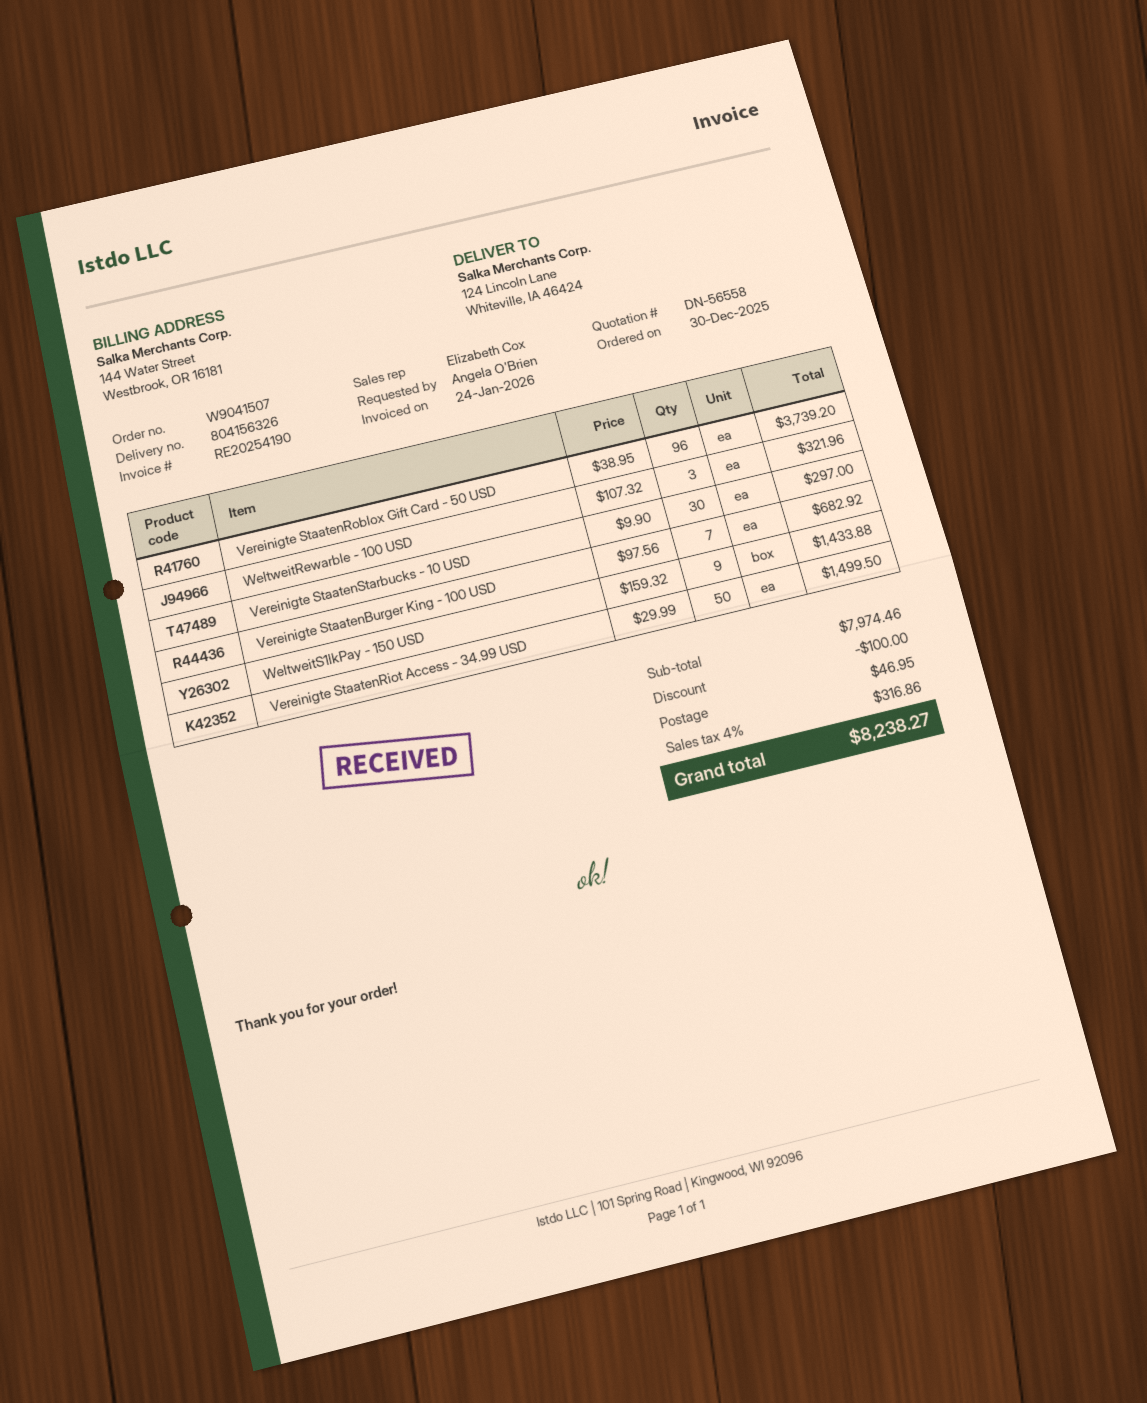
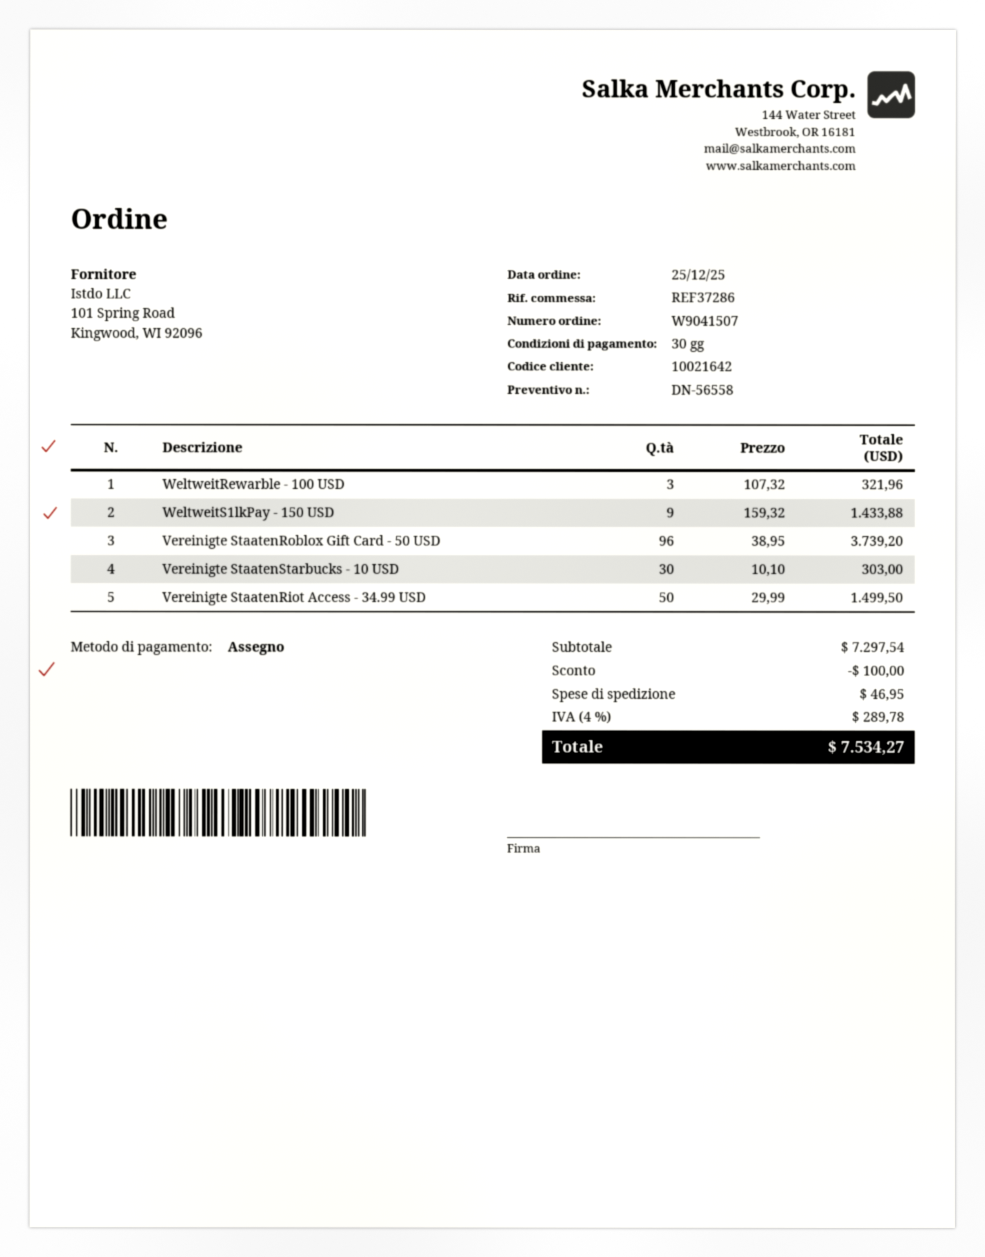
order date: 2025-12-30 -> 2025-12-25
Vereinigte StaatenStarbucks - 10 USD: 30 x 9.90 = 297.00 -> 30 x 10.10 = 303.00
Vereinigte StaatenBurger King - 100 USD: 7 x 97.56 = 682.92 -> none
subtotal: 7974.46 -> 7297.54
tax: 4% = 316.86 -> 4% = 289.78
total: 8238.27 -> 7534.27

